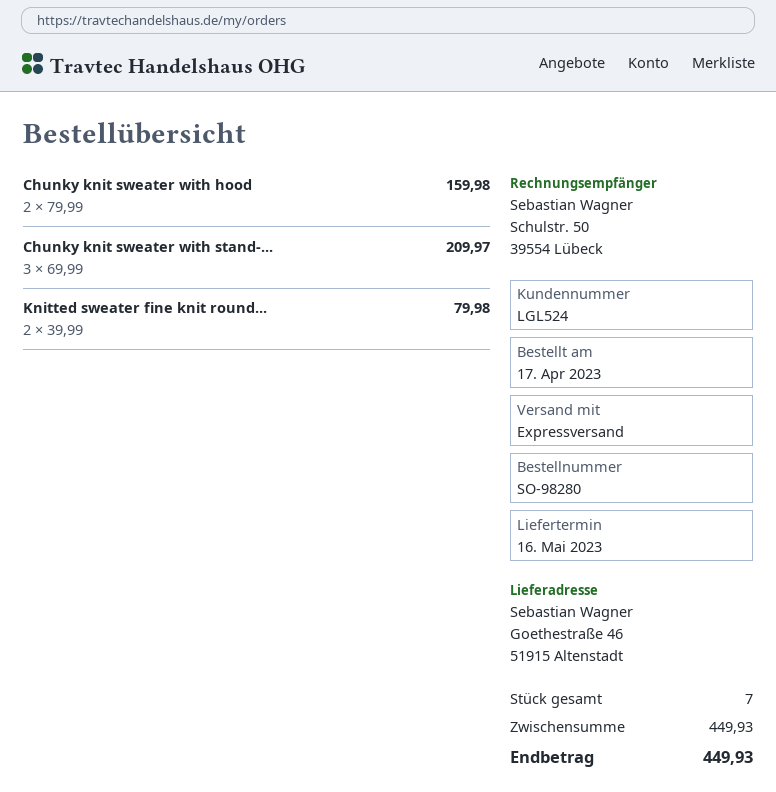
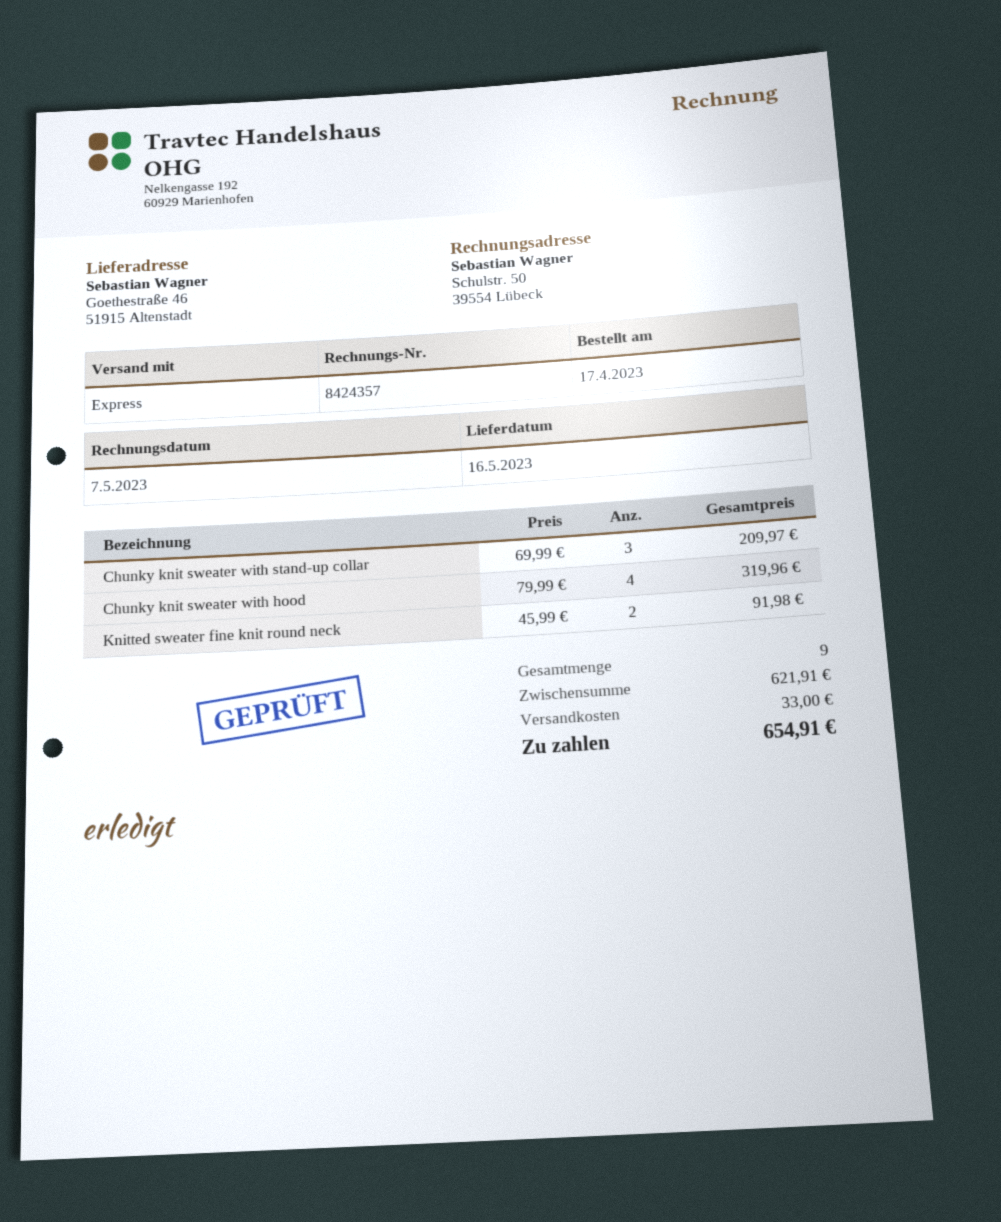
Chunky knit sweater with hood: 2 x 79.99 = 159.98 -> 4 x 79.99 = 319.96
Knitted sweater fine knit round...: 2 x 39.99 = 79.98 -> 2 x 45.99 = 91.98
total quantity: 7 -> 9
subtotal: 449.93 -> 621.91
shipping: none -> 33.00
total: 449.93 -> 654.91

